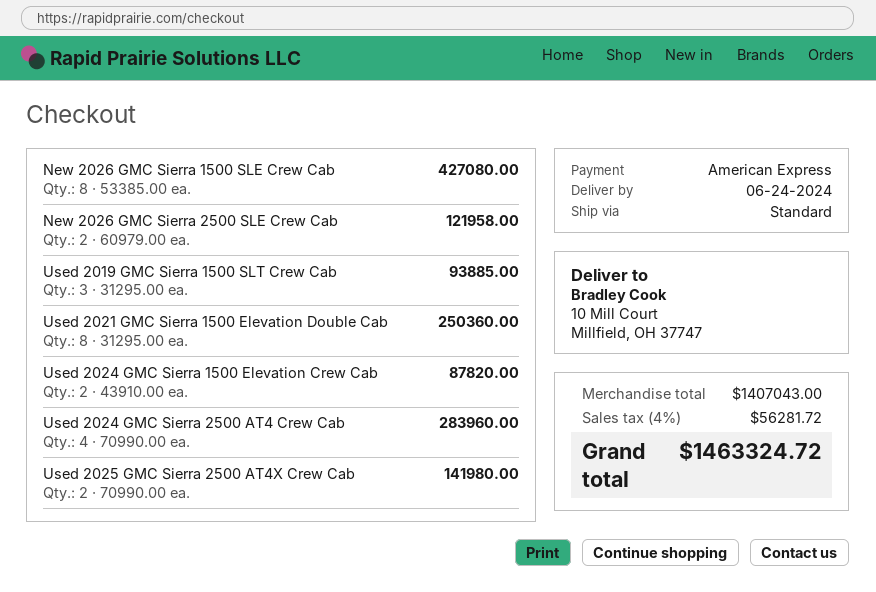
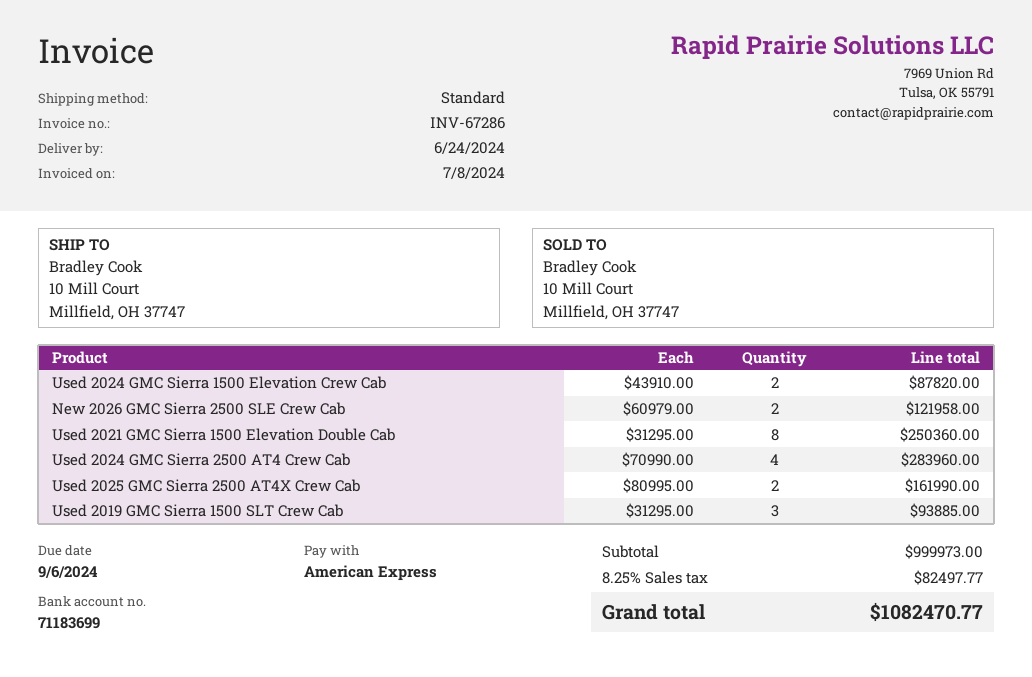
New 2026 GMC Sierra 1500 SLE Crew Cab: 8 x 53385.00 = 427080.00 -> none
Used 2025 GMC Sierra 2500 AT4X Crew Cab: 2 x 70990.00 = 141980.00 -> 2 x 80995.00 = 161990.00
subtotal: 1407043.00 -> 999973.00
tax: 4% = 56281.72 -> 8.25% = 82497.77
total: 1463324.72 -> 1082470.77

